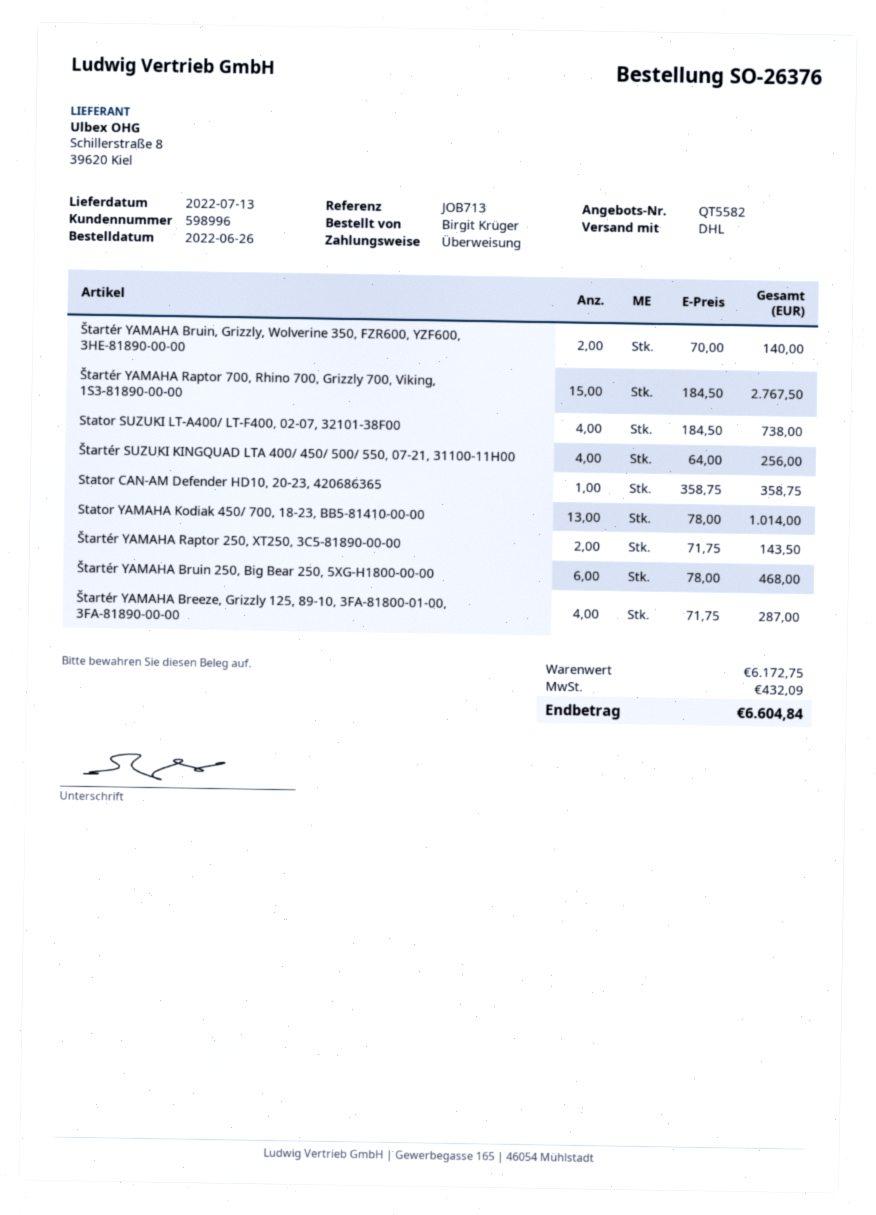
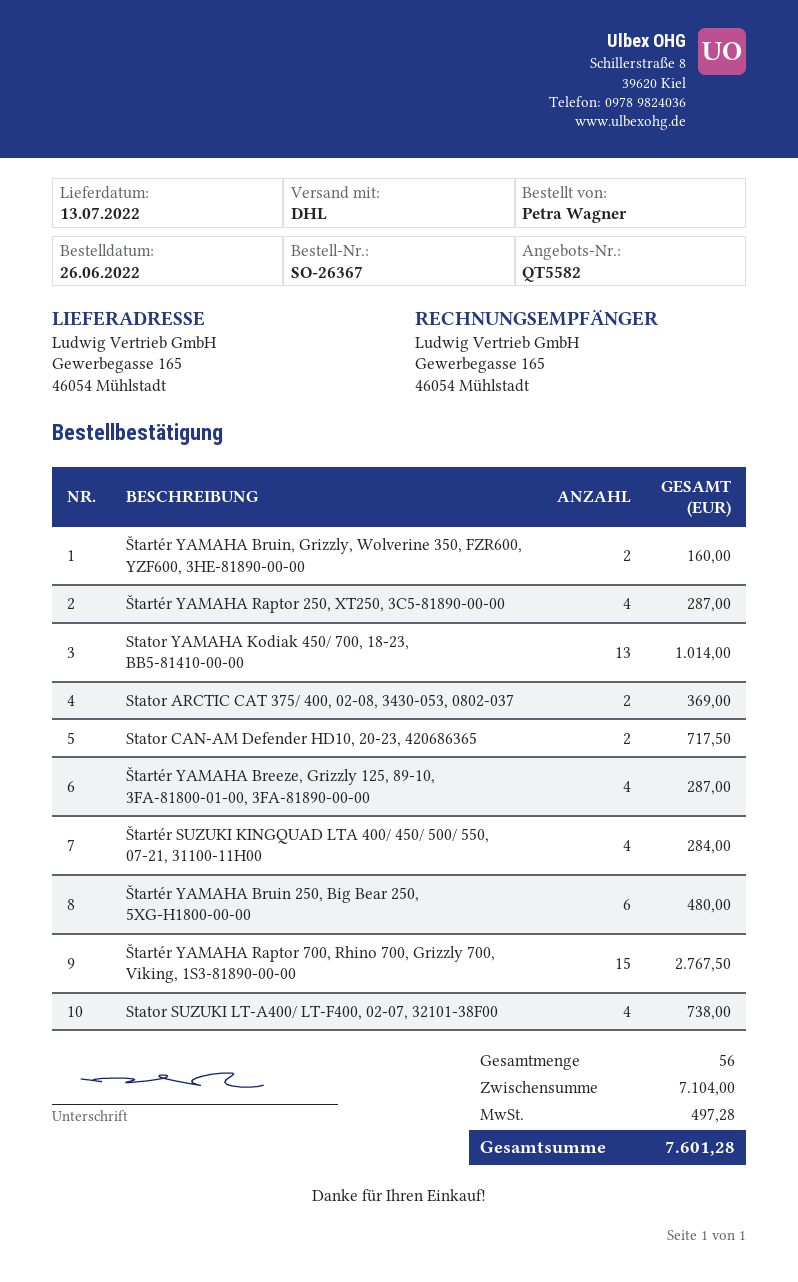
order number: SO-26376 -> SO-26367
ordered by: Birgit Krüger -> Petra Wagner
Štartér YAMAHA Bruin, Grizzly, Wolverine 350, FZR600, YZF600, 3HE-81890-00-00: 2 for 140.00 -> 2 for 160.00
Štartér SUZUKI KINGQUAD LTA 400/ 450/ 500/ 550, 07-21, 31100-11H00: 4 for 256.00 -> 4 for 284.00
Stator CAN-AM Defender HD10, 20-23, 420686365: 1 for 358.75 -> 2 for 717.50
Štartér YAMAHA Raptor 250, XT250, 3C5-81890-00-00: 2 for 143.50 -> 4 for 287.00
Štartér YAMAHA Bruin 250, Big Bear 250, 5XG-H1800-00-00: 6 for 468.00 -> 6 for 480.00
Stator ARCTIC CAT 375/ 400, 02-08, 3430-053, 0802-037: none -> 2 for 369.00
subtotal: 6172.75 -> 7104.00
tax: 432.09 -> 497.28
total: 6604.84 -> 7601.28

